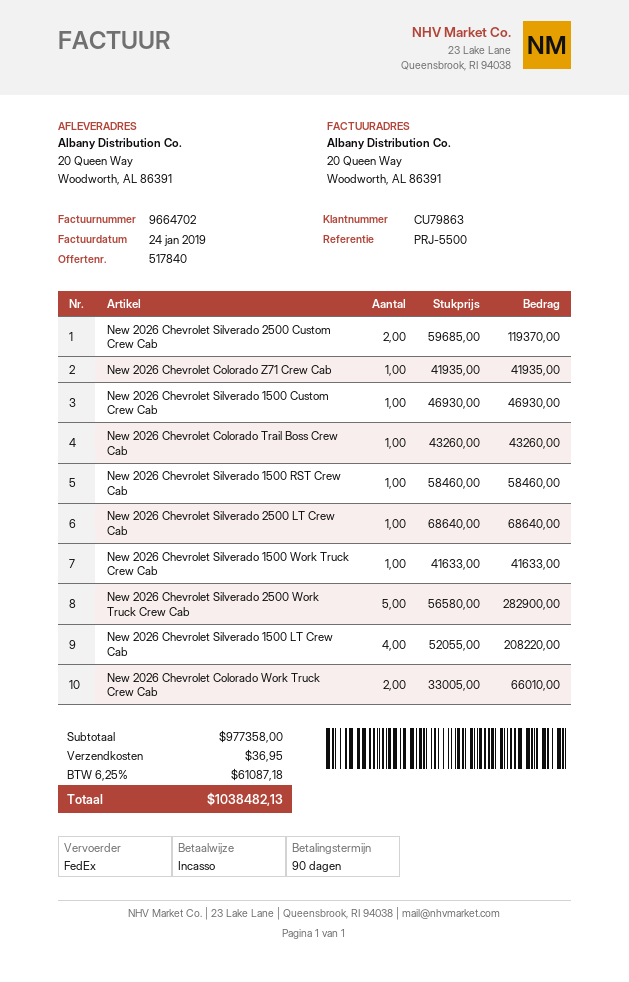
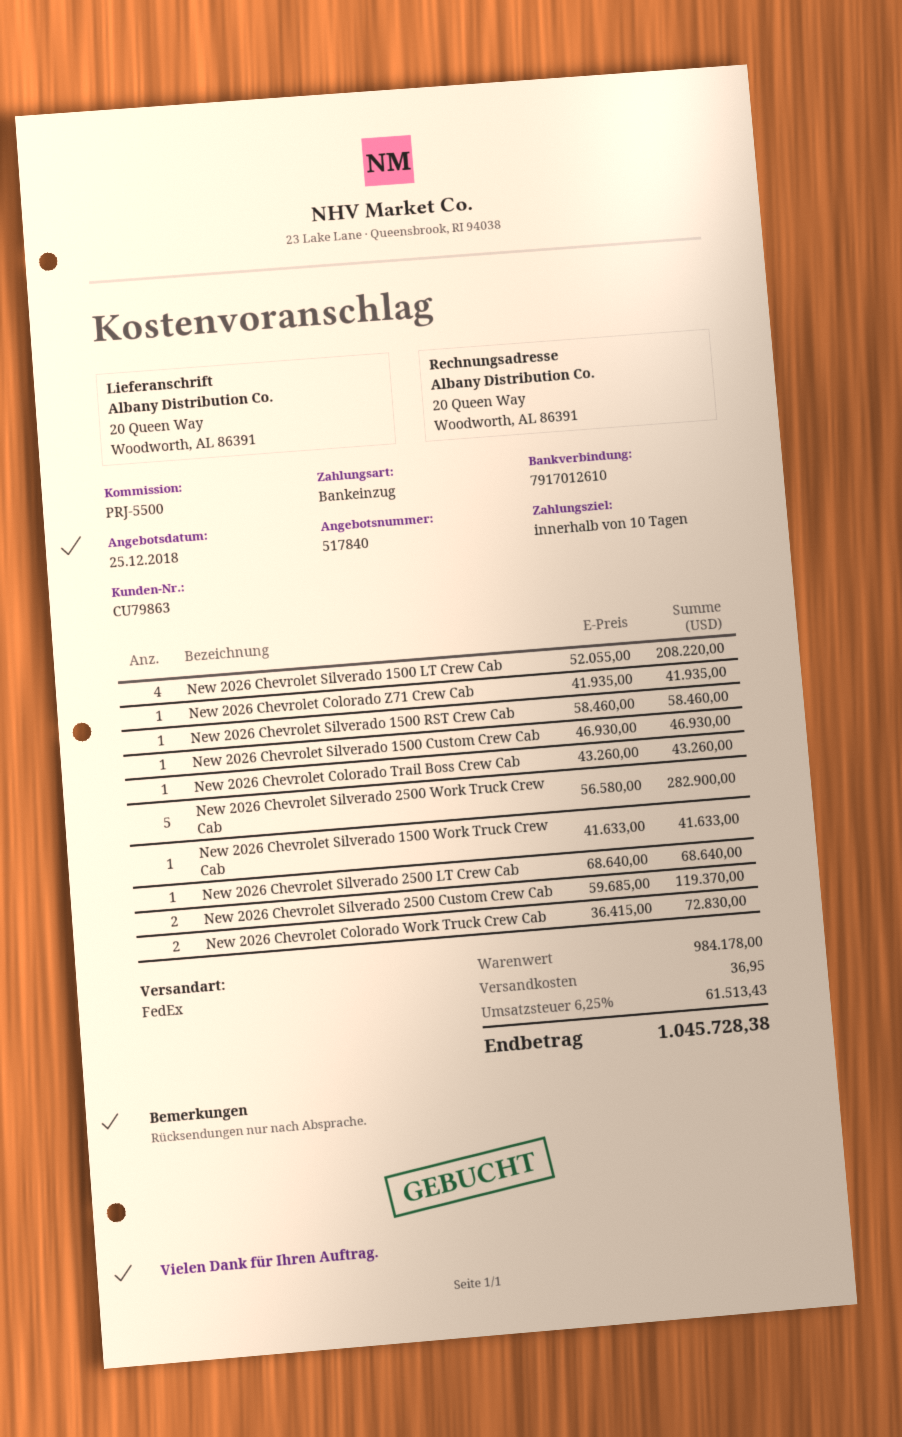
payment terms: 90 days -> 10 days
New 2026 Chevrolet Colorado Work Truck Crew Cab: 2 x 33005.00 = 66010.00 -> 2 x 36415.00 = 72830.00
subtotal: 977358.00 -> 984178.00
tax: 6.25% = 61087.18 -> 6.25% = 61513.43
total: 1038482.13 -> 1045728.38

